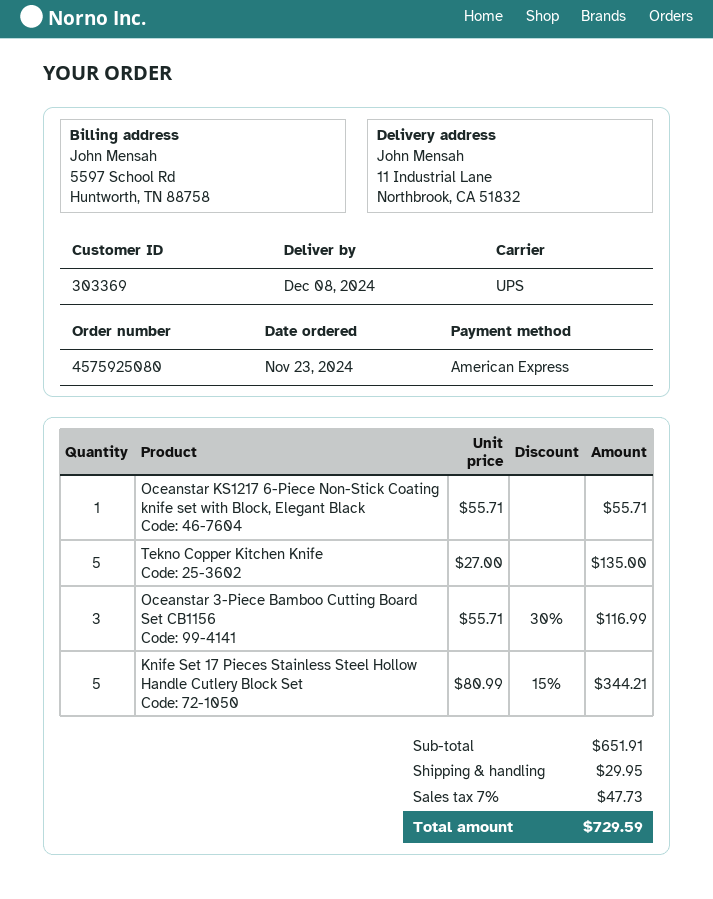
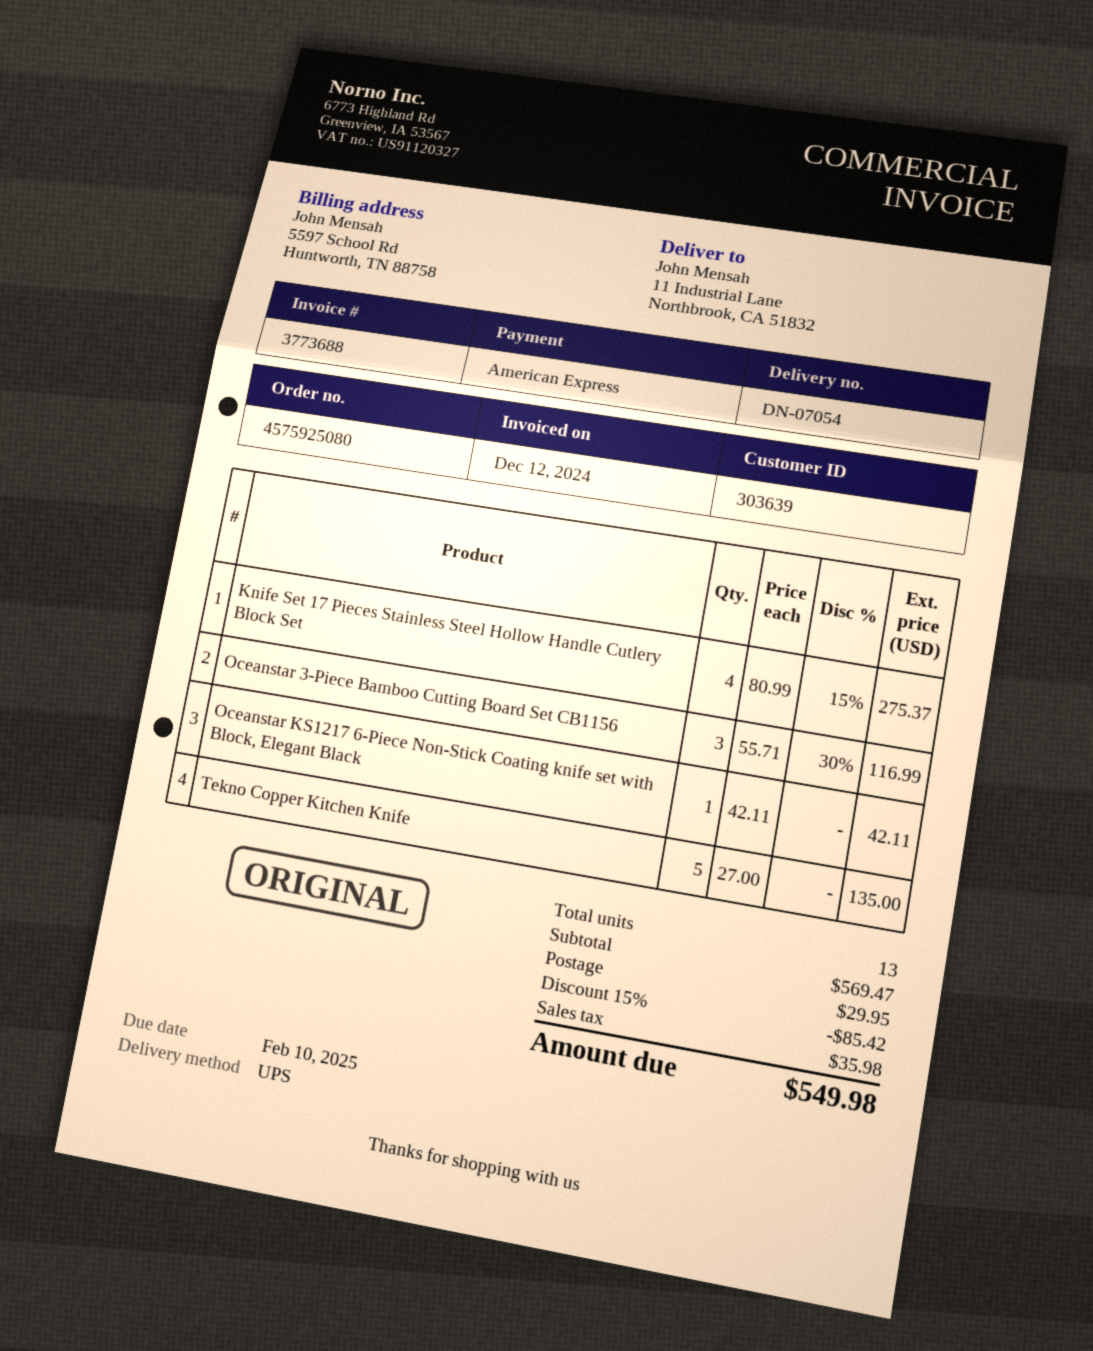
customer number: 303369 -> 303639
Oceanstar KS1217 6-Piece Non-Stick Coating knife set with Block, Elegant Black: 1 x 55.71 = 55.71 -> 1 x 42.11 = 42.11
Knife Set 17 Pieces Stainless Steel Hollow Handle Cutlery Block Set: 5 x 80.99 - 15% = 344.21 -> 4 x 80.99 - 15% = 275.37
subtotal: 651.91 -> 569.47
discount: none -> 15% = 85.42
tax: 47.73 -> 35.98
total: 729.59 -> 549.98

